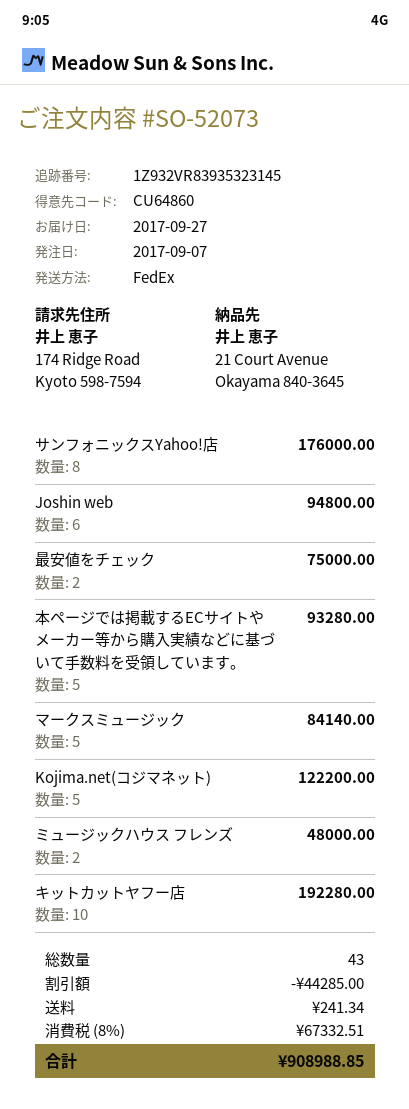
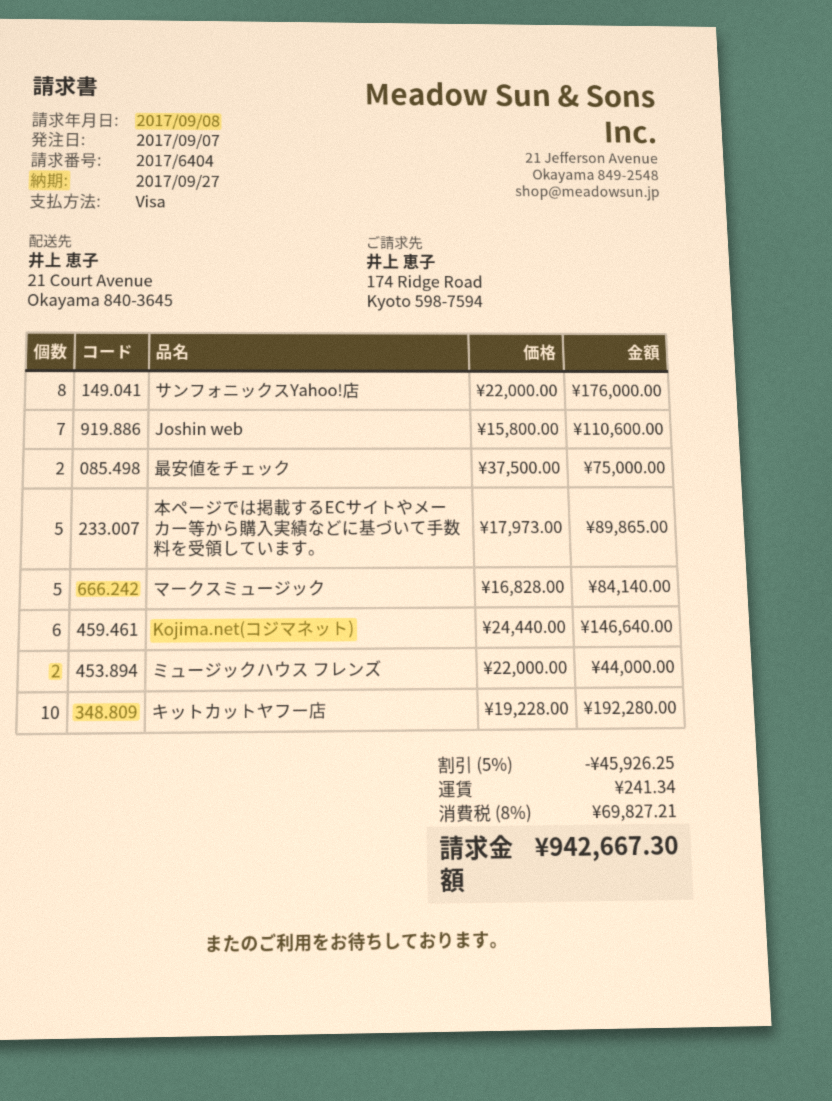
Joshin web: 6 for 94800.00 -> 7 for 110600.00
本ページでは掲載するECサイトやメーカー等から購入実績などに基づいて手数料を受領しています。: 5 for 93280.00 -> 5 for 89865.00
Kojima.net(コジマネット): 5 for 122200.00 -> 6 for 146640.00
ミュージックハウス フレンズ: 2 for 48000.00 -> 2 for 44000.00
discount: 44285.00 -> 45926.25
tax: 8% = 67332.51 -> 8% = 69827.21
total: 908988.85 -> 942667.30

